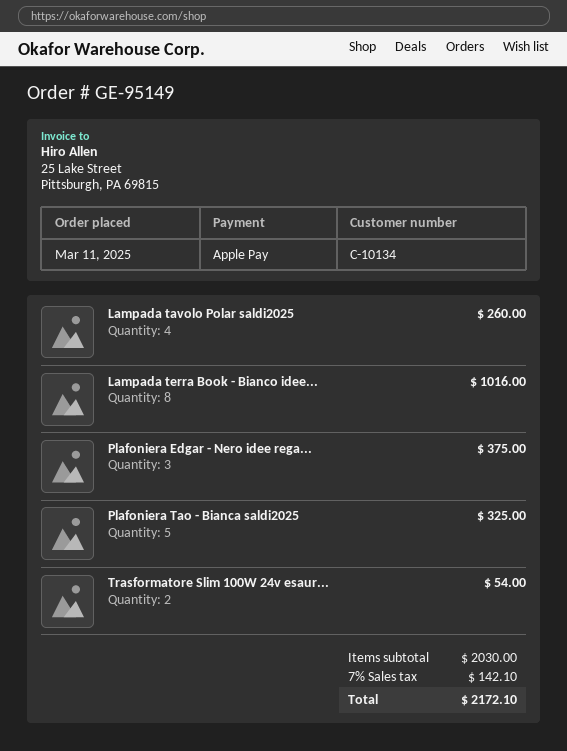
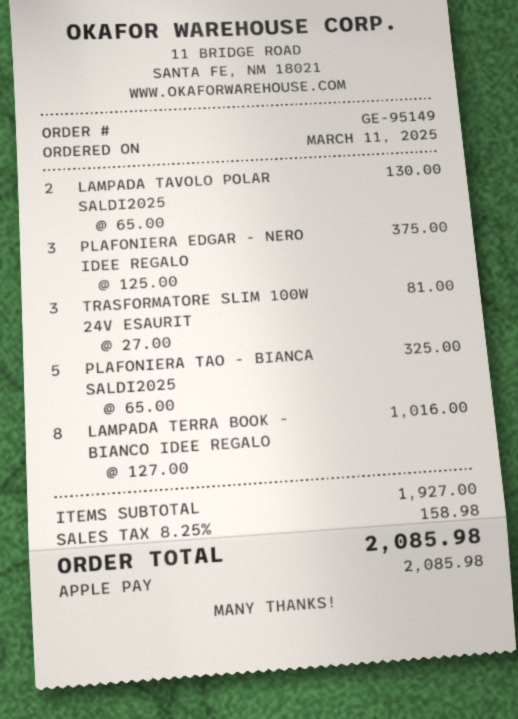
Lampada tavolo Polar saldi2025: 4 for 260.00 -> 2 for 130.00
Trasformatore Slim 100W 24v esaur...: 2 for 54.00 -> 3 for 81.00
subtotal: 2030.00 -> 1927.00
tax: 7% = 142.10 -> 8.25% = 158.98
total: 2172.10 -> 2085.98

